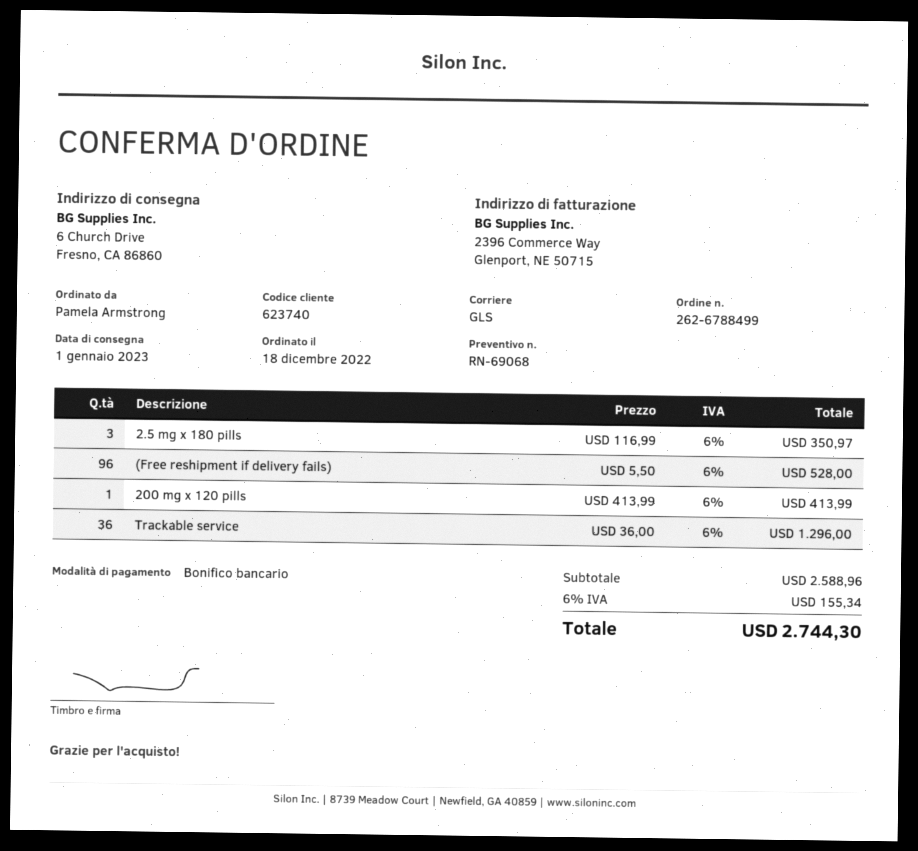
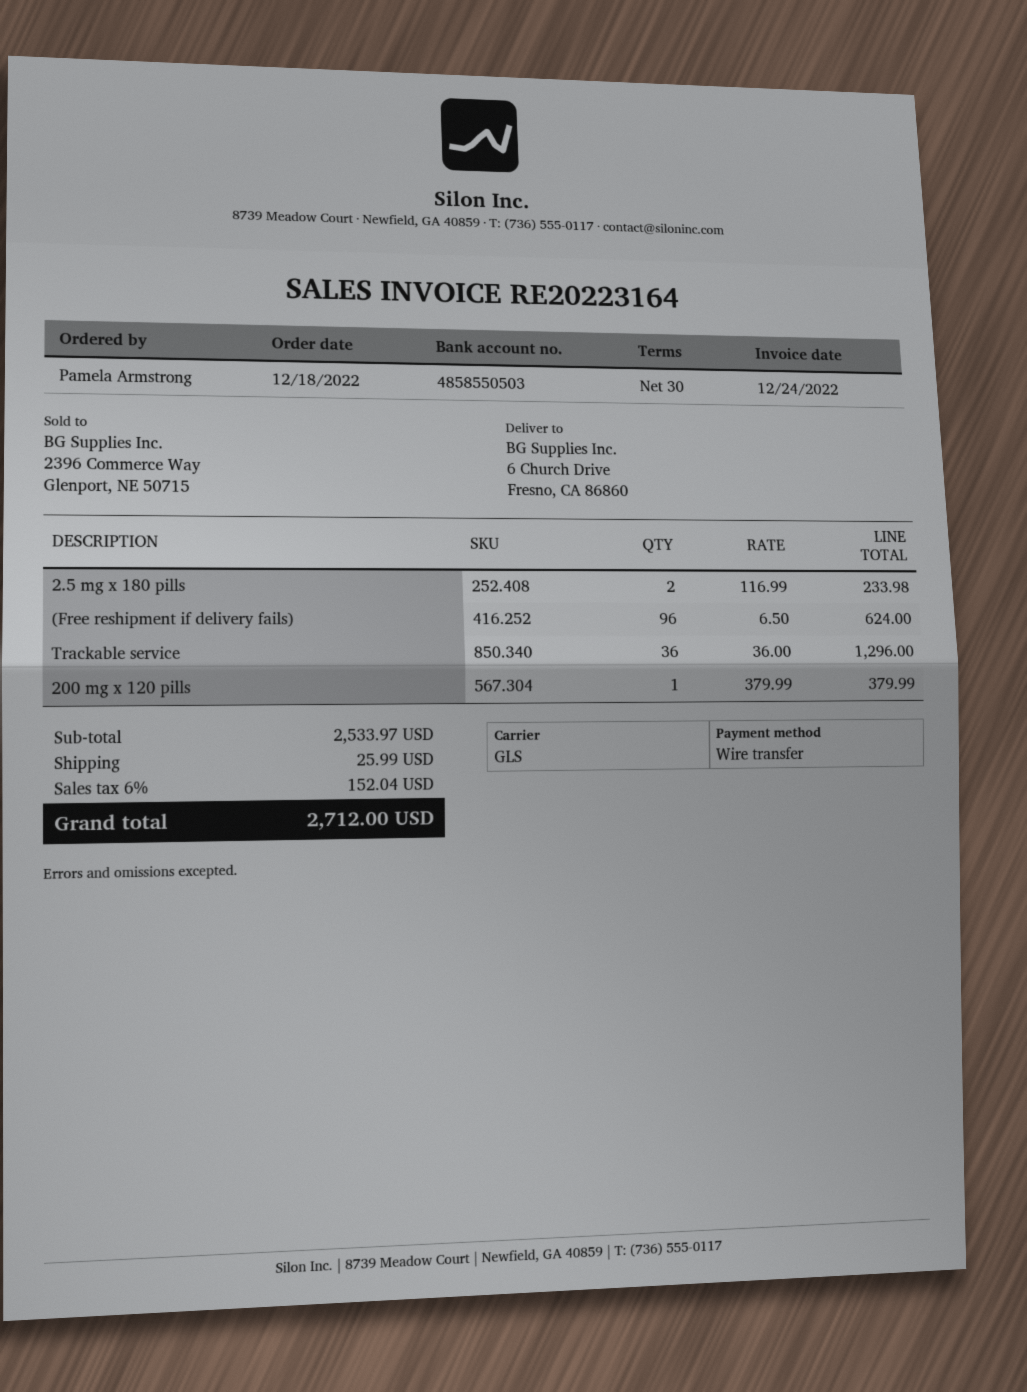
2.5 mg x 180 pills: 3 x 116.99 = 350.97 -> 2 x 116.99 = 233.98
(Free reshipment if delivery fails): 96 x 5.50 = 528.00 -> 96 x 6.50 = 624.00
200 mg x 120 pills: 1 x 413.99 = 413.99 -> 1 x 379.99 = 379.99
subtotal: 2588.96 -> 2533.97
shipping: none -> 25.99
tax: 6% = 155.34 -> 6% = 152.04
total: 2744.30 -> 2712.00

